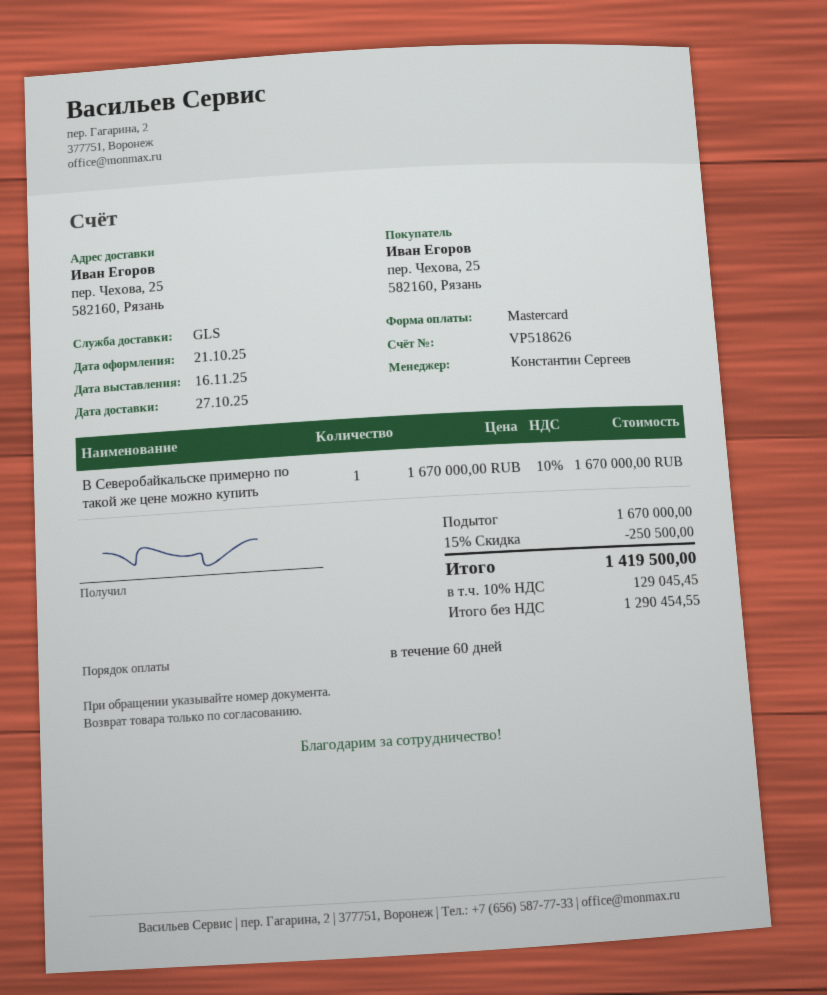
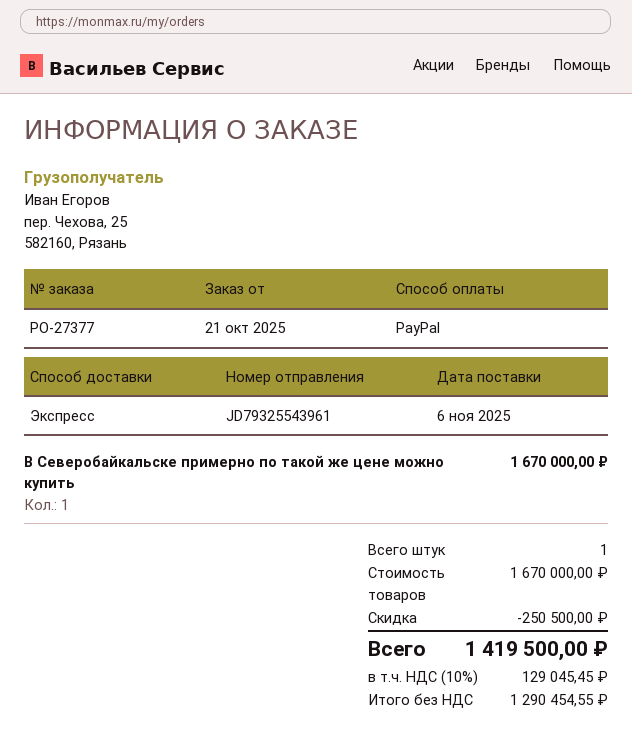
delivery date: 2025-10-27 -> 2025-11-06
payment method: Mastercard -> PayPal
shipping method: GLS -> express

